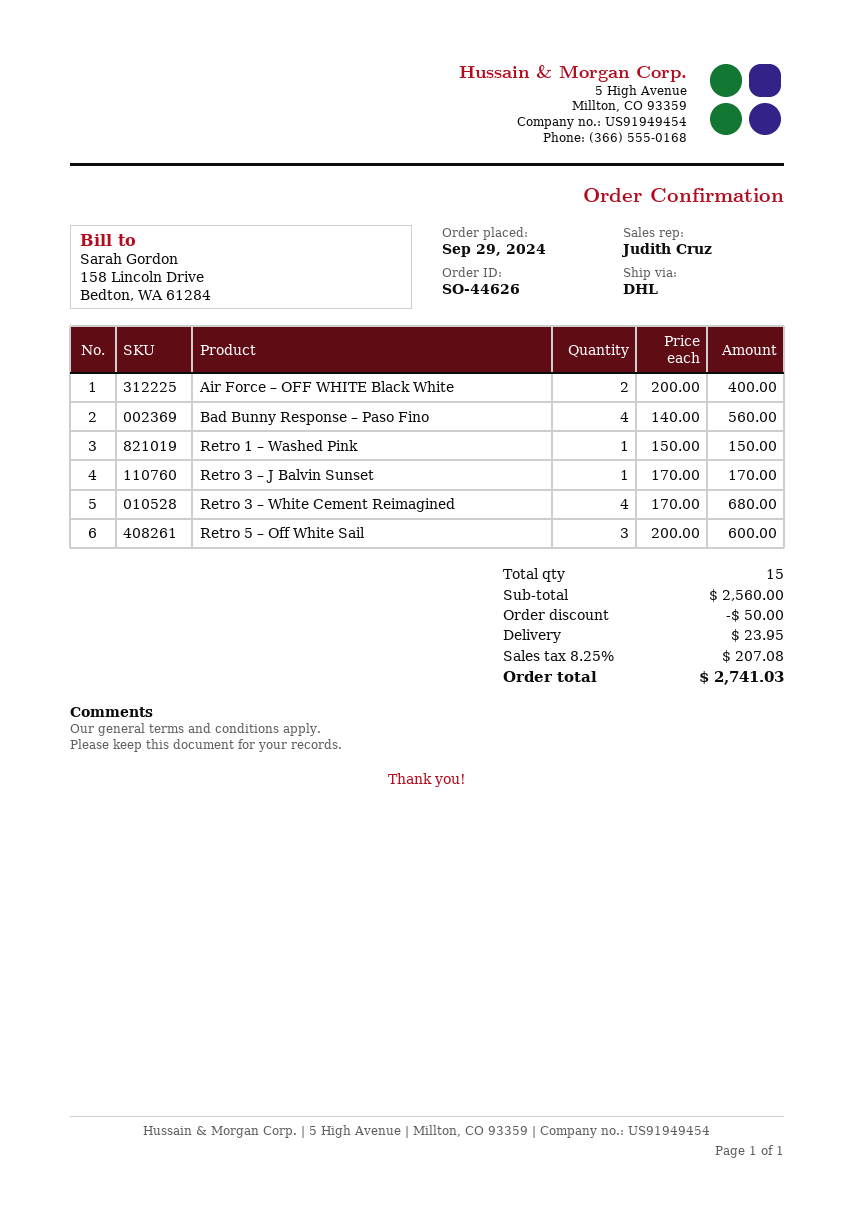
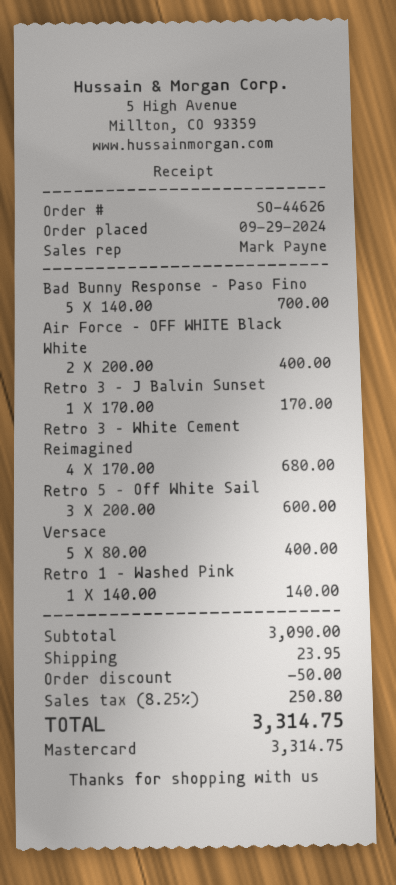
sales rep: Judith Cruz -> Mark Payne
Bad Bunny Response – Paso Fino: 4 x 140.00 = 560.00 -> 5 x 140.00 = 700.00
Retro 1 – Washed Pink: 1 x 150.00 = 150.00 -> 1 x 140.00 = 140.00
Versace: none -> 5 x 80.00 = 400.00
subtotal: 2560.00 -> 3090.00
tax: 8.25% = 207.08 -> 8.25% = 250.80
total: 2741.03 -> 3314.75

